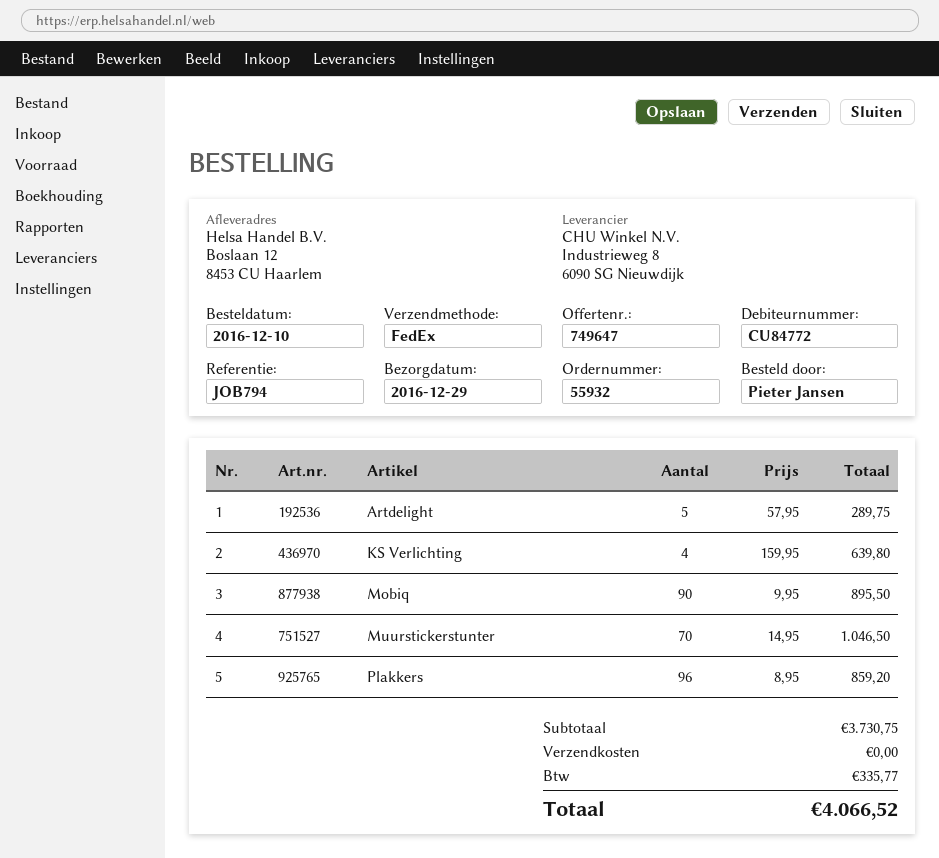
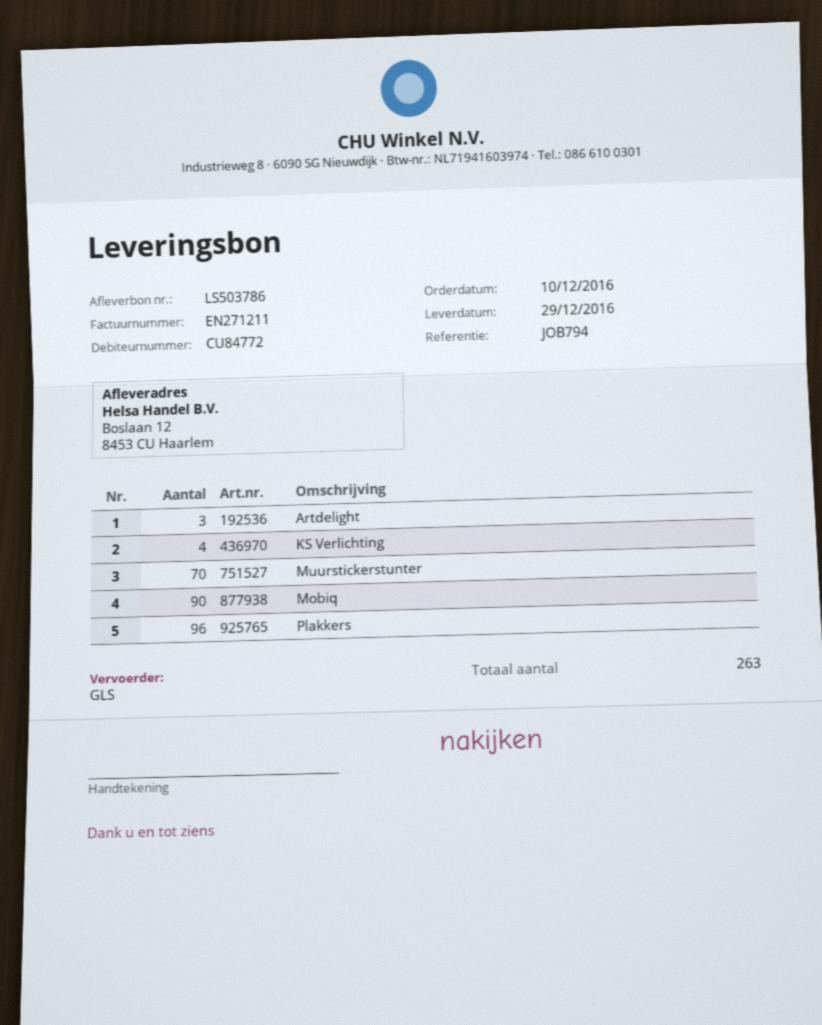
shipping method: FedEx -> GLS
Artdelight: 5 -> 3

